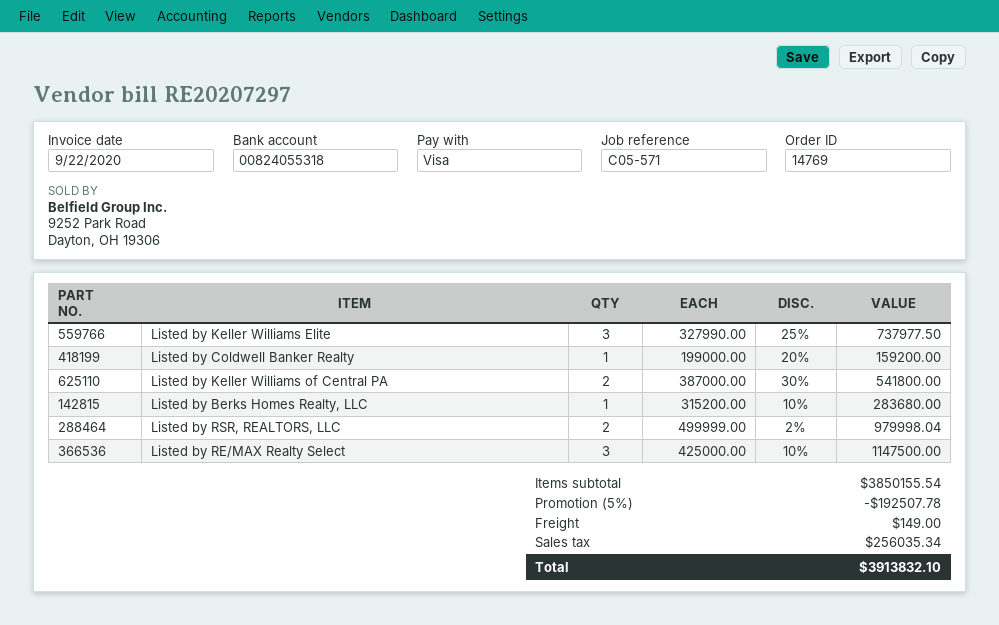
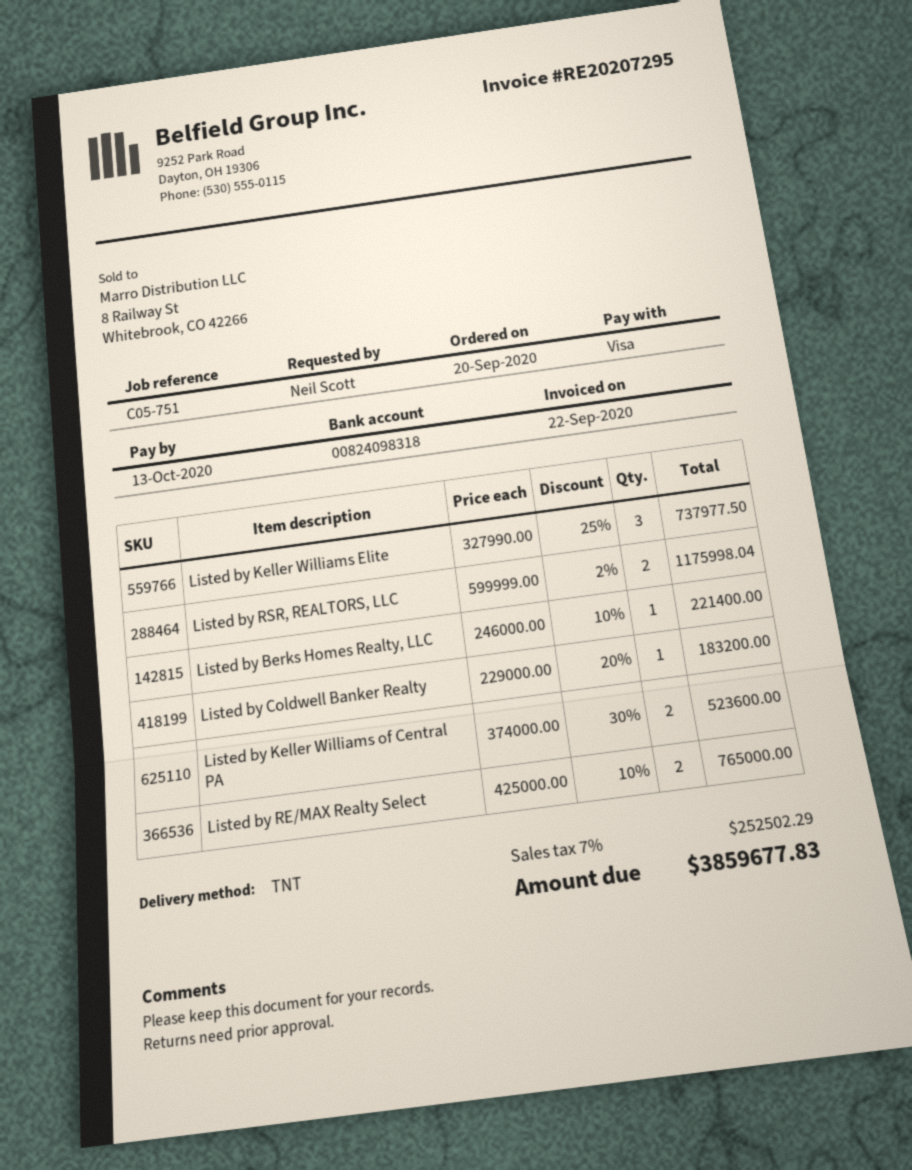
invoice number: RE20207297 -> RE20207295
reference: C05-571 -> C05-751
bank account: 00824055318 -> 00824098318
Listed by Coldwell Banker Realty: 1 x 199000.00 - 20% = 159200.00 -> 1 x 229000.00 - 20% = 183200.00
Listed by Keller Williams of Central PA: 2 x 387000.00 - 30% = 541800.00 -> 2 x 374000.00 - 30% = 523600.00
Listed by Berks Homes Realty, LLC: 1 x 315200.00 - 10% = 283680.00 -> 1 x 246000.00 - 10% = 221400.00
Listed by RSR, REALTORS, LLC: 2 x 499999.00 - 2% = 979998.04 -> 2 x 599999.00 - 2% = 1175998.04
Listed by RE/MAX Realty Select: 3 x 425000.00 - 10% = 1147500.00 -> 2 x 425000.00 - 10% = 765000.00
discount: 5% = 192507.78 -> none
shipping: 149.00 -> none
tax: 256035.34 -> 252502.29
total: 3913832.10 -> 3859677.83

